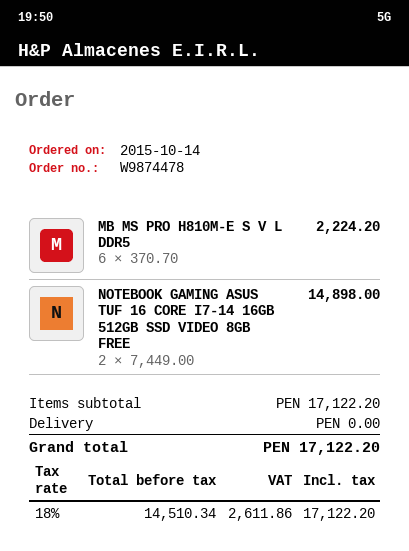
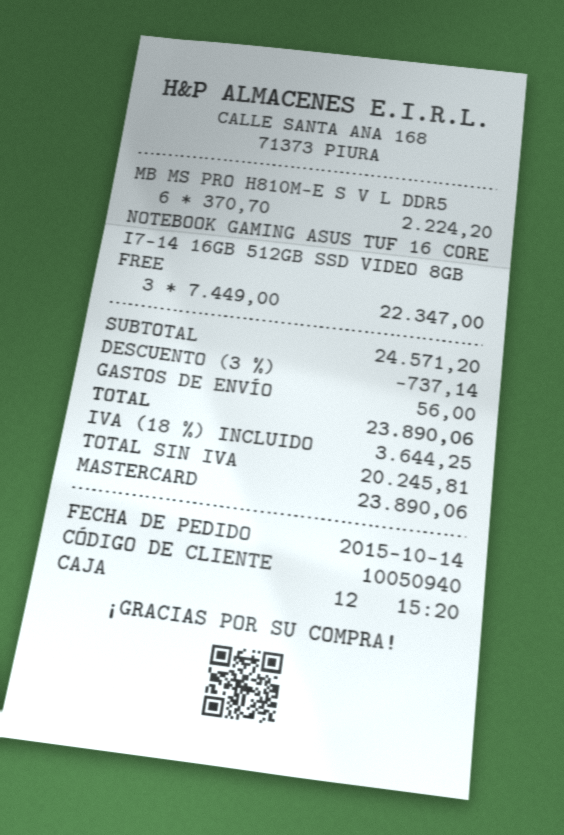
NOTEBOOK GAMING ASUS TUF 16 CORE I7-14 16GB 512GB SSD VIDEO 8GB FREE: 2 x 7449.00 = 14898.00 -> 3 x 7449.00 = 22347.00
subtotal: 17122.20 -> 24571.20
discount: none -> 3% = 737.14
shipping: 0.00 -> 56.00
net: 14510.34 -> 20245.81
tax: 18% = 2611.86 -> 18% = 3644.25
total: 17122.20 -> 23890.06

